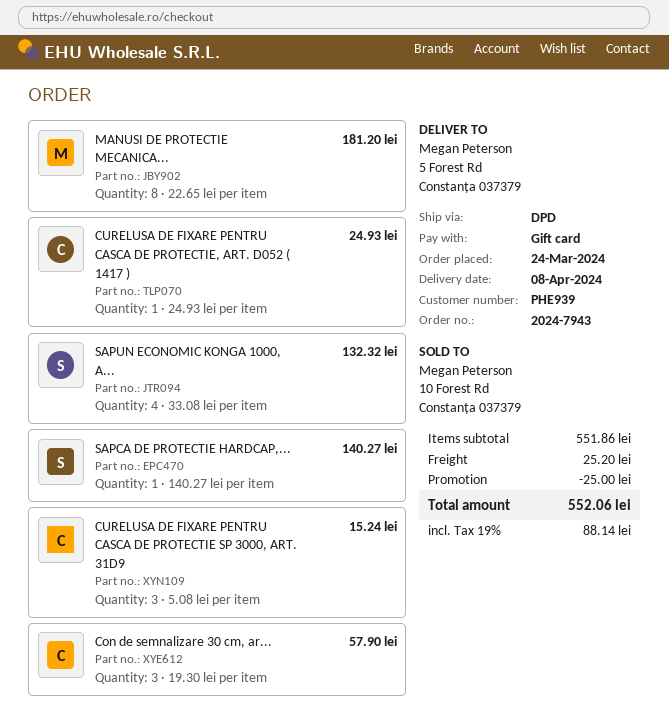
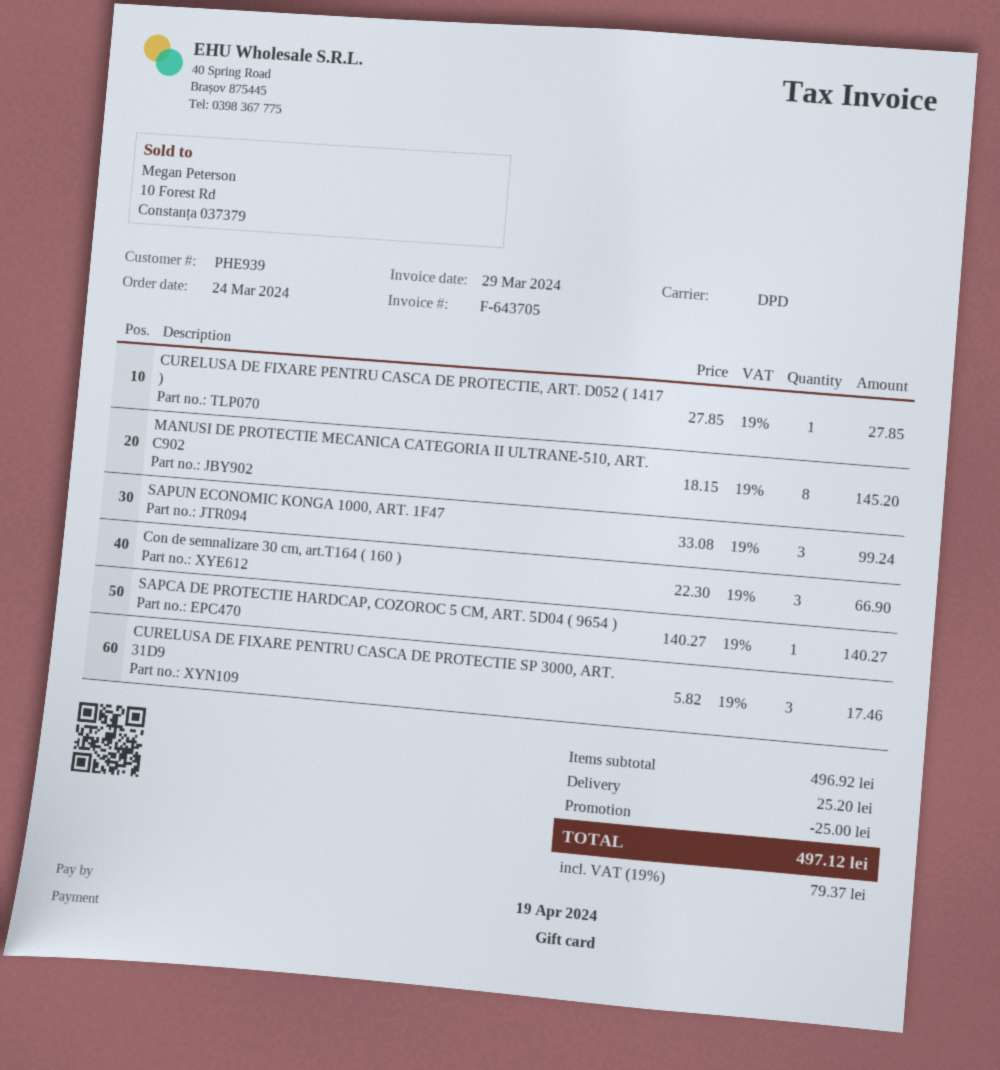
MANUSI DE PROTECTIE MECANICA...: 8 x 22.65 = 181.20 -> 8 x 18.15 = 145.20
CURELUSA DE FIXARE PENTRU CASCA DE PROTECTIE, ART. D052 ( 1417 ): 1 x 24.93 = 24.93 -> 1 x 27.85 = 27.85
SAPUN ECONOMIC KONGA 1000, A...: 4 x 33.08 = 132.32 -> 3 x 33.08 = 99.24
CURELUSA DE FIXARE PENTRU CASCA DE PROTECTIE SP 3000, ART. 31D9: 3 x 5.08 = 15.24 -> 3 x 5.82 = 17.46
Con de semnalizare 30 cm, ar...: 3 x 19.30 = 57.90 -> 3 x 22.30 = 66.90
subtotal: 551.86 -> 496.92
tax: 19% = 88.14 -> 19% = 79.37
total: 552.06 -> 497.12

